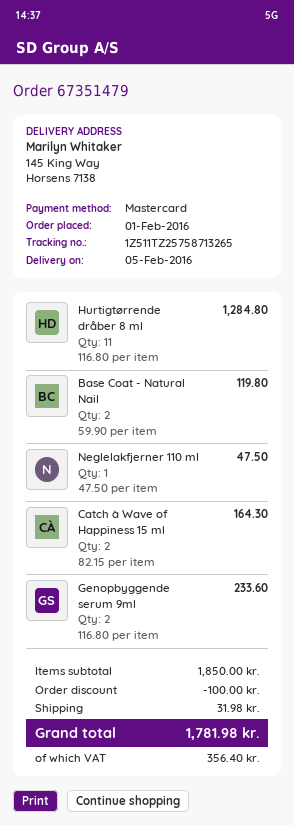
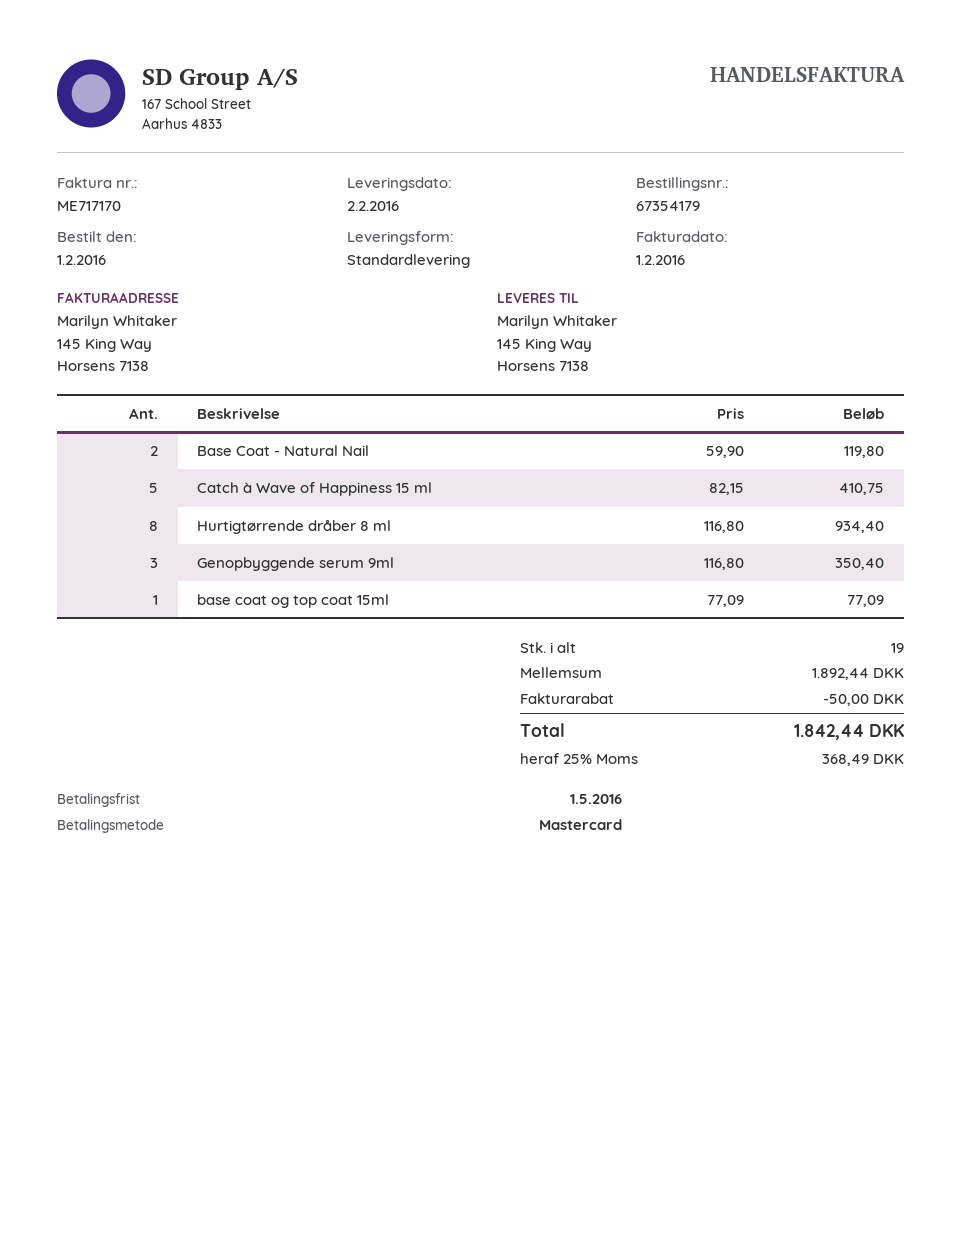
order number: 67351479 -> 67354179
delivery date: 2016-02-05 -> 2016-02-02
Hurtigtørrende dråber 8 ml: 11 x 116.80 = 1284.80 -> 8 x 116.80 = 934.40
Neglelakfjerner 110 ml: 1 x 47.50 = 47.50 -> none
Catch à Wave of Happiness 15 ml: 2 x 82.15 = 164.30 -> 5 x 82.15 = 410.75
Genopbyggende serum 9ml: 2 x 116.80 = 233.60 -> 3 x 116.80 = 350.40
base coat og top coat 15ml: none -> 1 x 77.09 = 77.09
subtotal: 1850.00 -> 1892.44
discount: 100.00 -> 50.00
shipping: 31.98 -> none
tax: 356.40 -> 368.49
total: 1781.98 -> 1842.44

